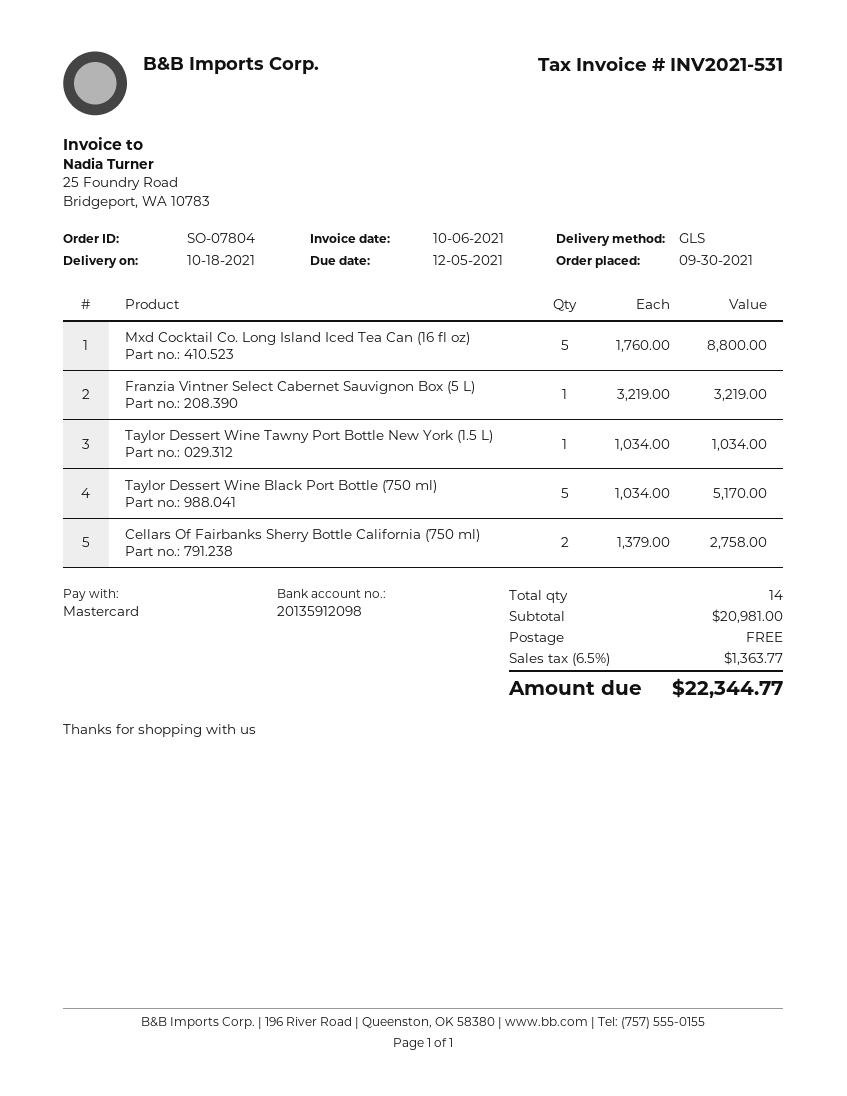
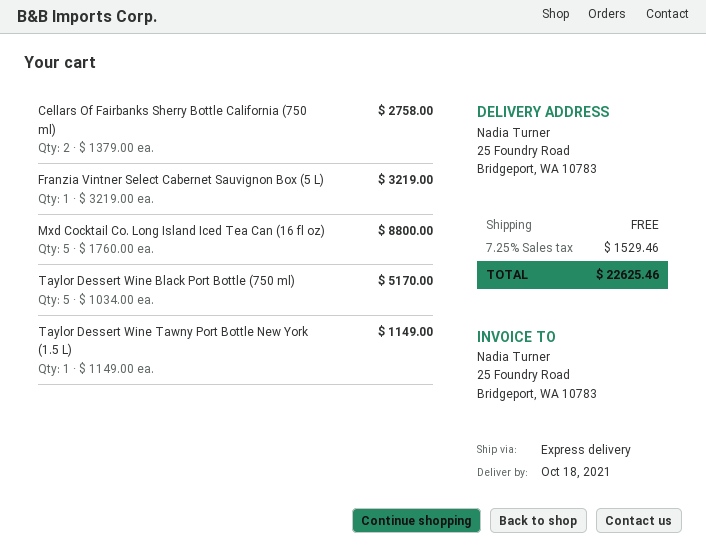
shipping method: GLS -> express
Taylor Dessert Wine Tawny Port Bottle New York (1.5 L): 1 x 1034.00 = 1034.00 -> 1 x 1149.00 = 1149.00
tax: 6.5% = 1363.77 -> 7.25% = 1529.46
total: 22344.77 -> 22625.46

